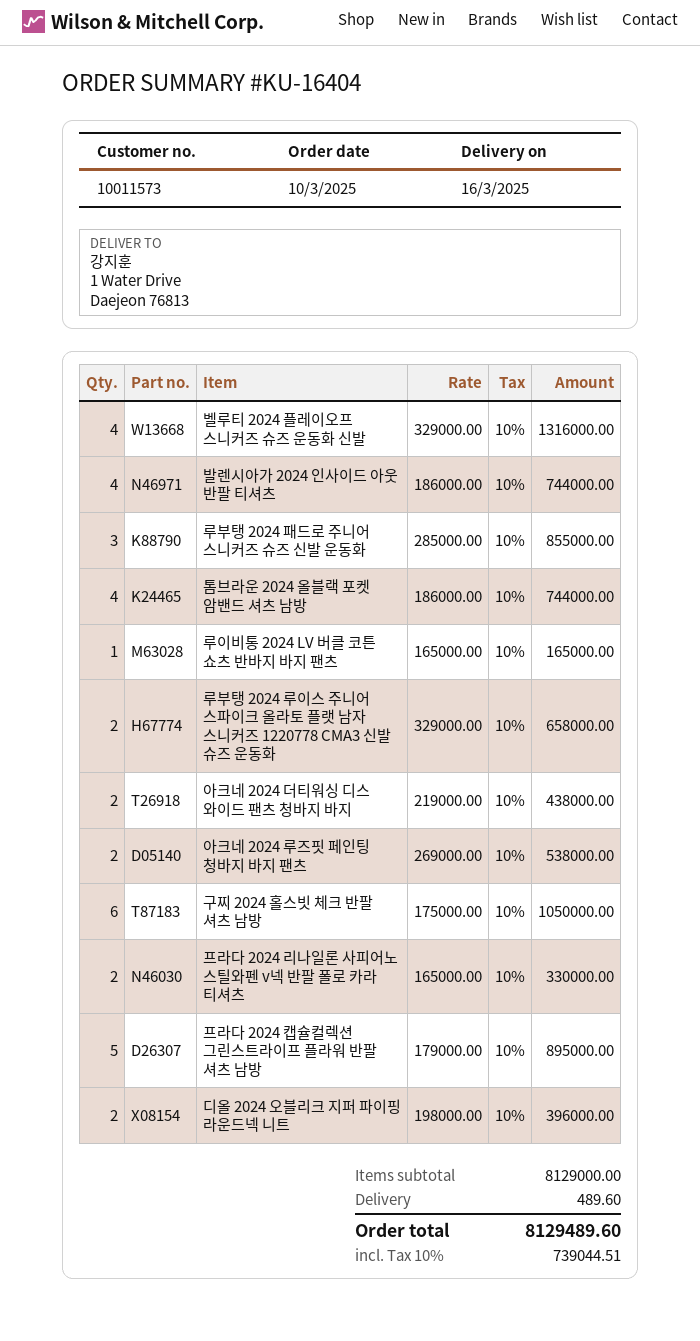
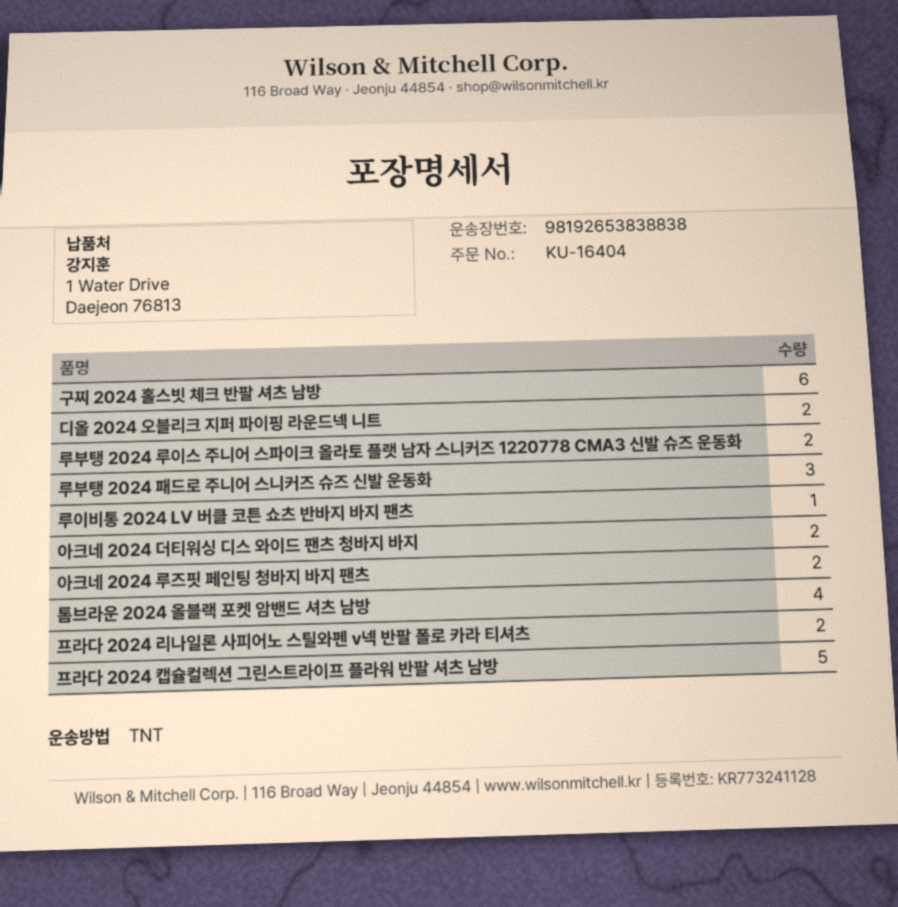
벨루티 2024 플레이오프 스니커즈 슈즈 운동화 신발: 4 -> none
발렌시아가 2024 인사이드 아웃 반팔 티셔츠: 4 -> none

